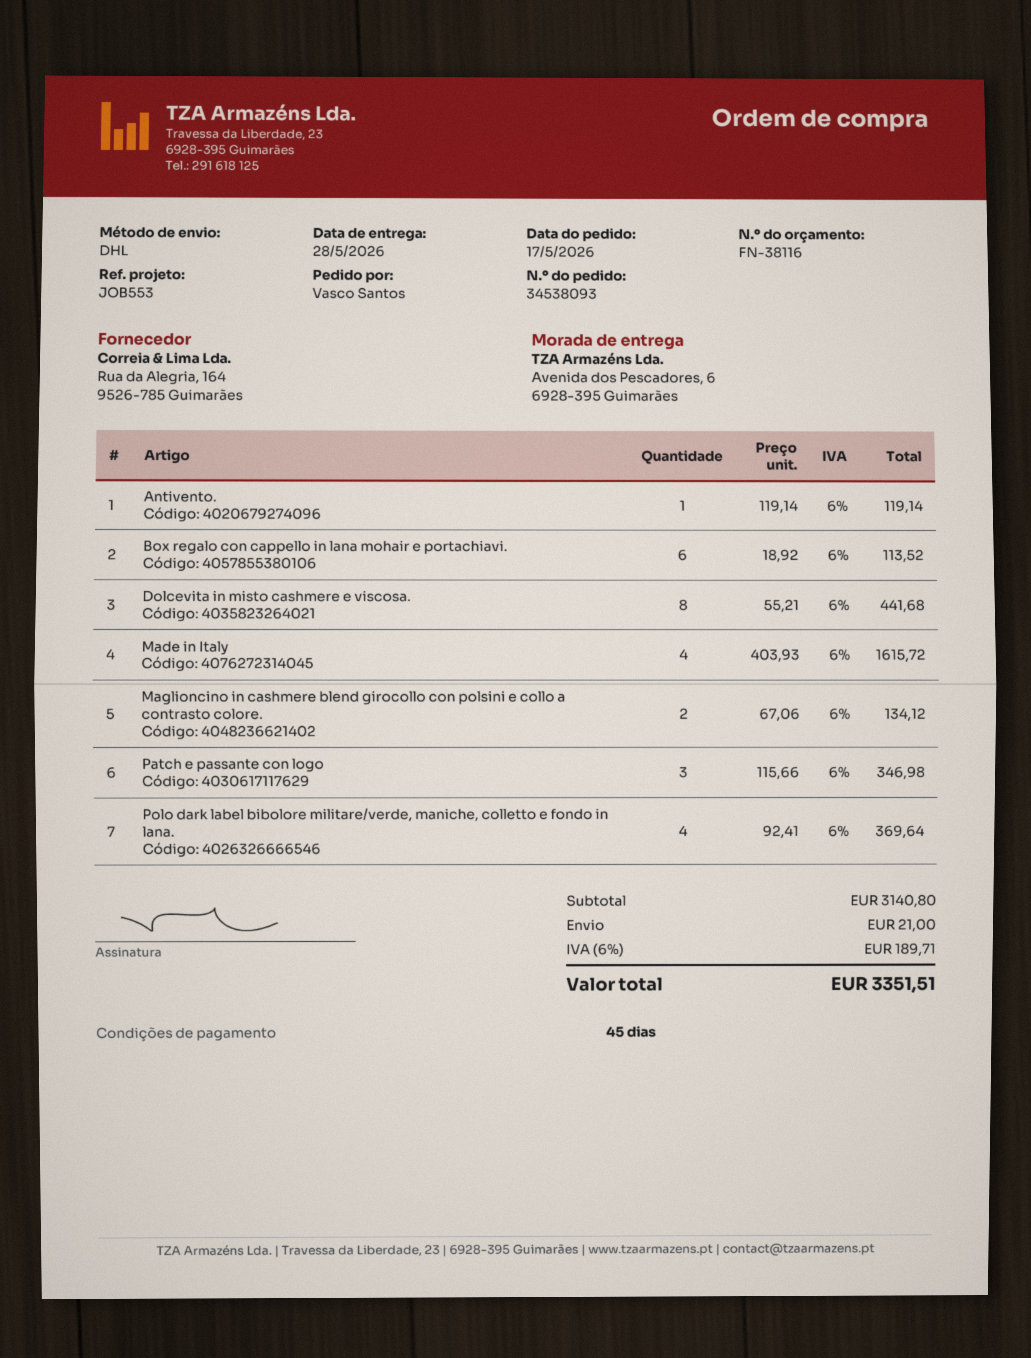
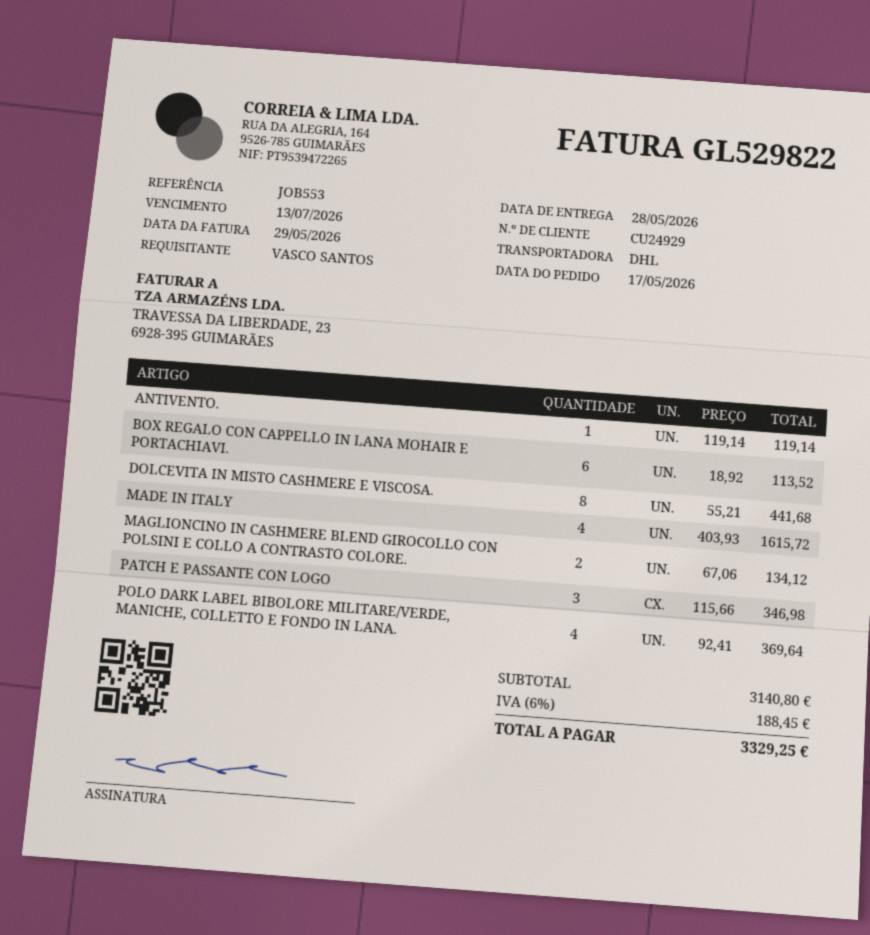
shipping: 21.00 -> none
tax: 6% = 189.71 -> 6% = 188.45
total: 3351.51 -> 3329.25

